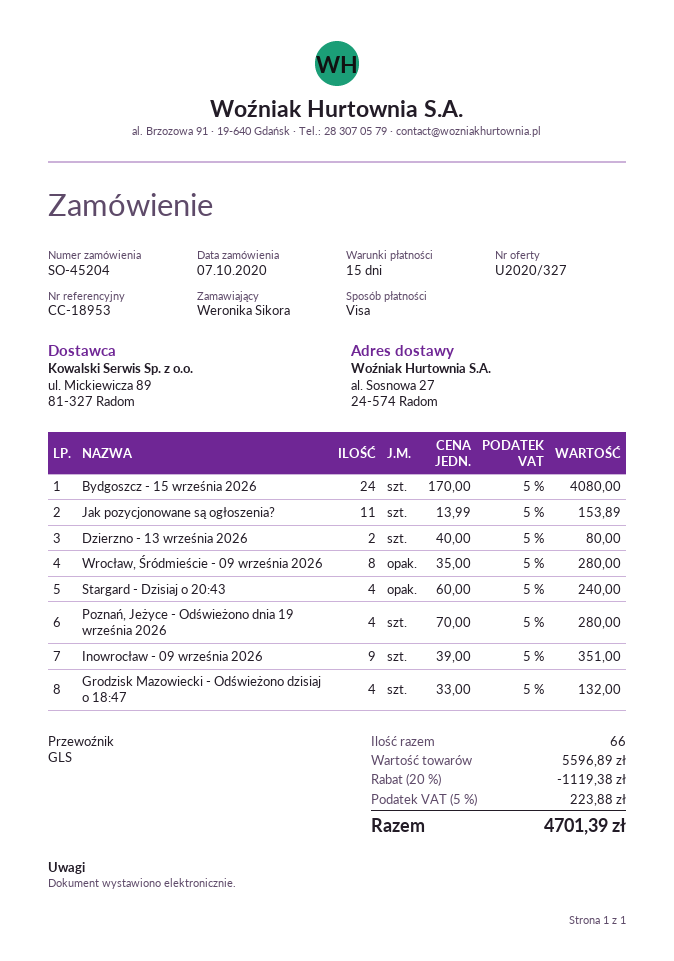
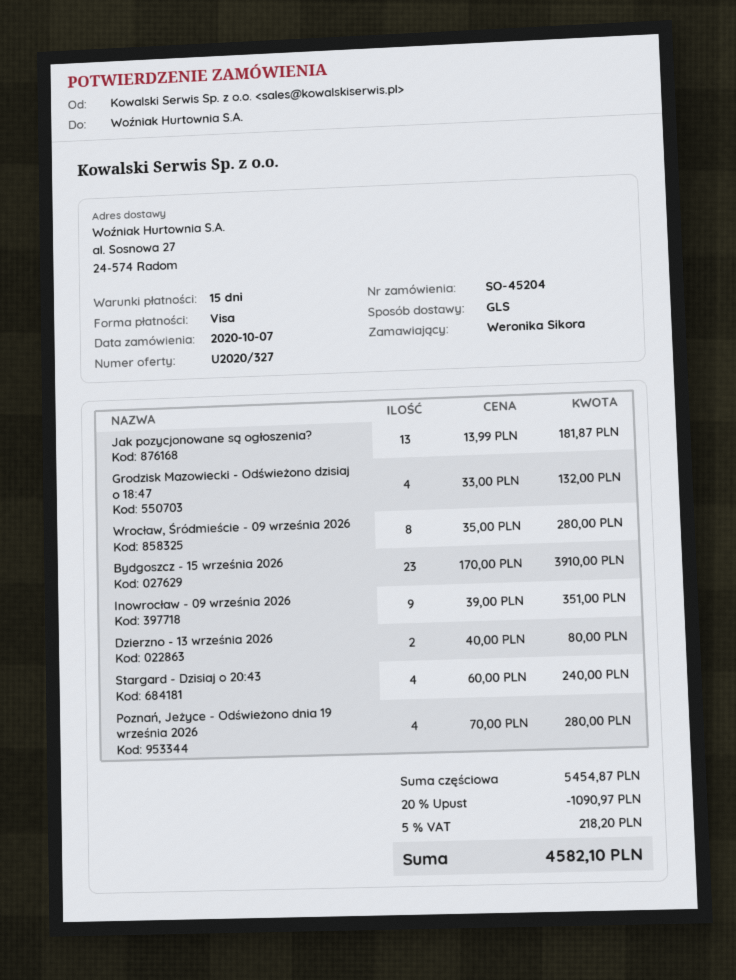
Bydgoszcz - 15 września 2026: 24 x 170.00 = 4080.00 -> 23 x 170.00 = 3910.00
Jak pozycjonowane są ogłoszenia?: 11 x 13.99 = 153.89 -> 13 x 13.99 = 181.87
subtotal: 5596.89 -> 5454.87
discount: 20% = 1119.38 -> 20% = 1090.97
tax: 5% = 223.88 -> 5% = 218.20
total: 4701.39 -> 4582.10

